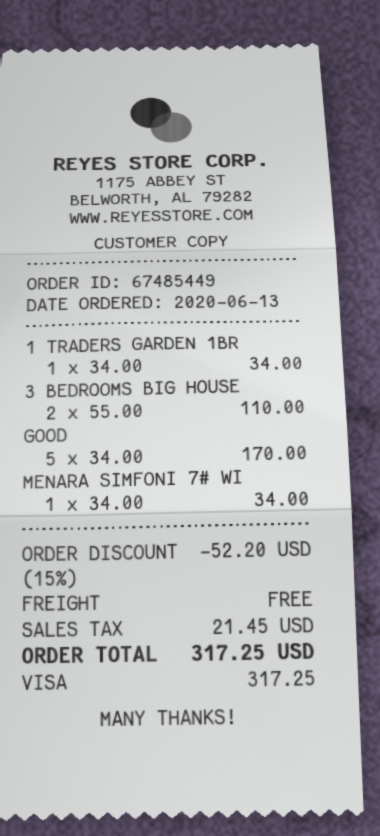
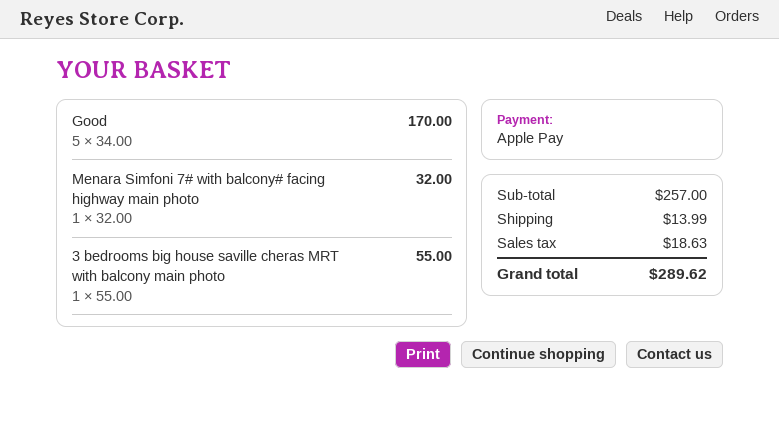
payment method: Visa -> Apple Pay
1 TRADERS GARDEN 1BR: 1 x 34.00 = 34.00 -> none
3 BEDROOMS BIG HOUSE: 2 x 55.00 = 110.00 -> 1 x 55.00 = 55.00
MENARA SIMFONI 7# WI: 1 x 34.00 = 34.00 -> 1 x 32.00 = 32.00
discount: 15% = 52.20 -> none
shipping: 0.00 -> 13.99
tax: 21.45 -> 18.63
total: 317.25 -> 289.62

